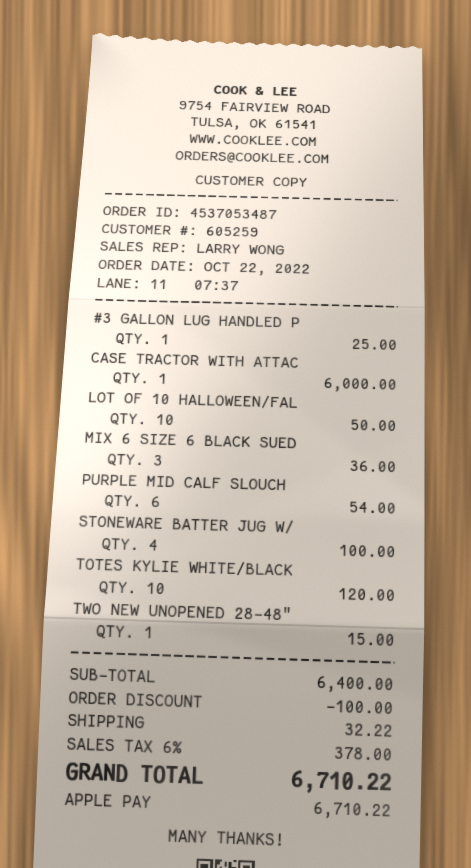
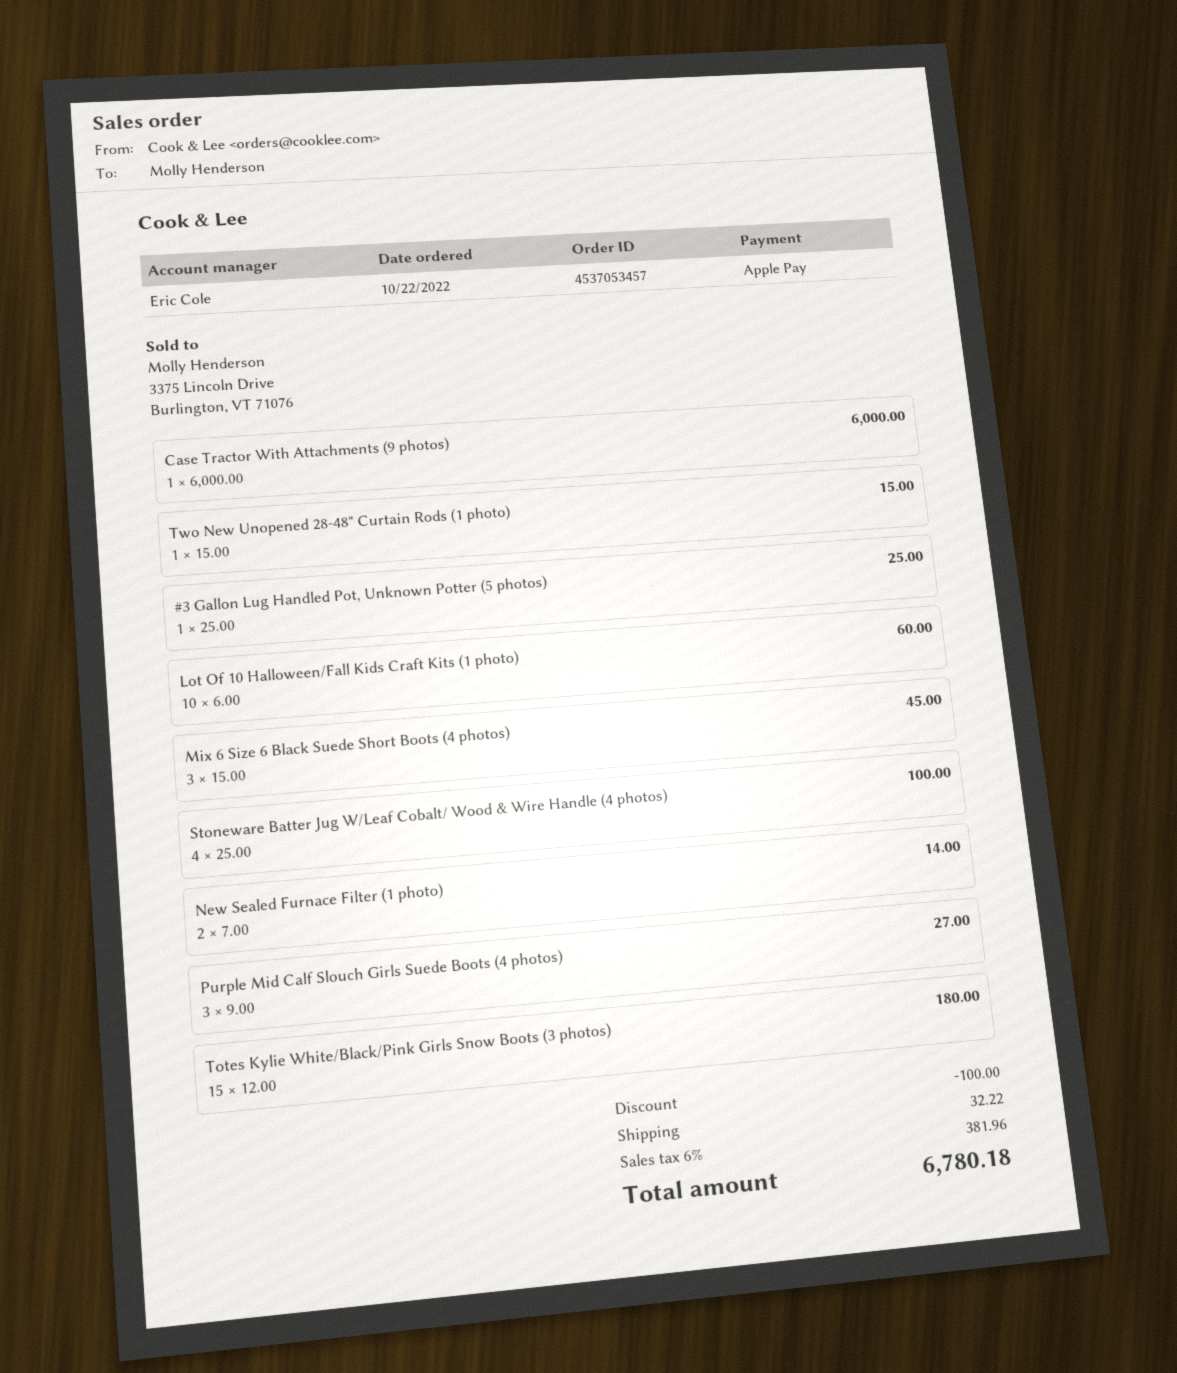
order number: 4537053487 -> 4537053457
sales rep: LARRY WONG -> Eric Cole
LOT OF 10 HALLOWEEN/FAL: 10 for 50.00 -> 10 for 60.00
MIX 6 SIZE 6 BLACK SUED: 3 for 36.00 -> 3 for 45.00
PURPLE MID CALF SLOUCH: 6 for 54.00 -> 3 for 27.00
TOTES KYLIE WHITE/BLACK: 10 for 120.00 -> 15 for 180.00
New Sealed Furnace Filter (1 photo): none -> 2 for 14.00
tax: 6% = 378.00 -> 6% = 381.96
total: 6710.22 -> 6780.18

